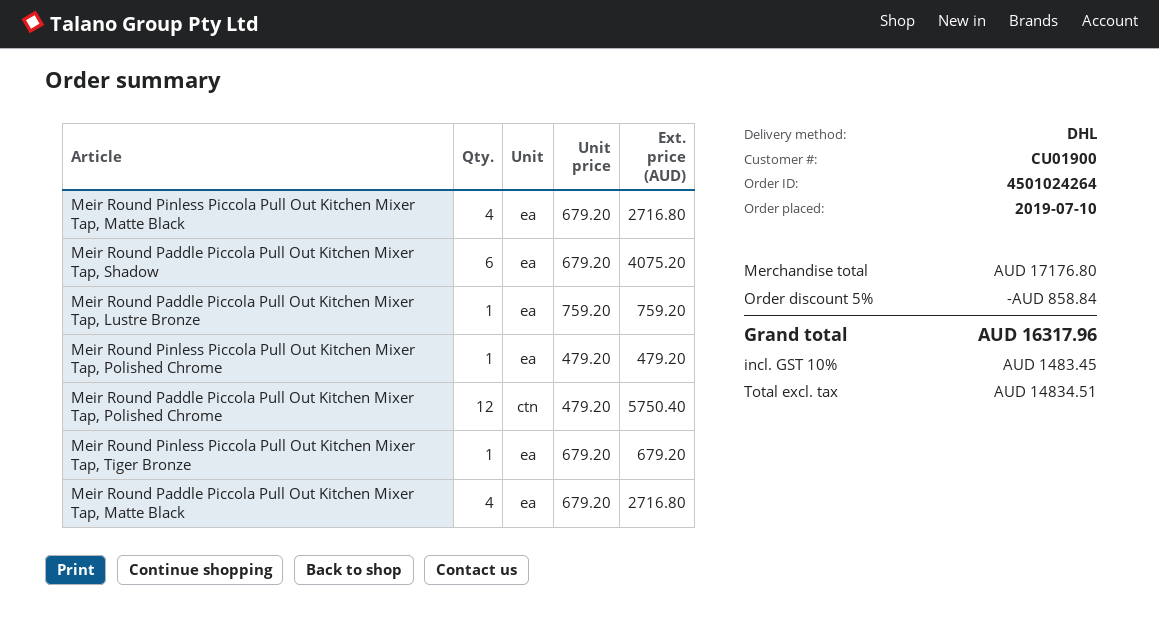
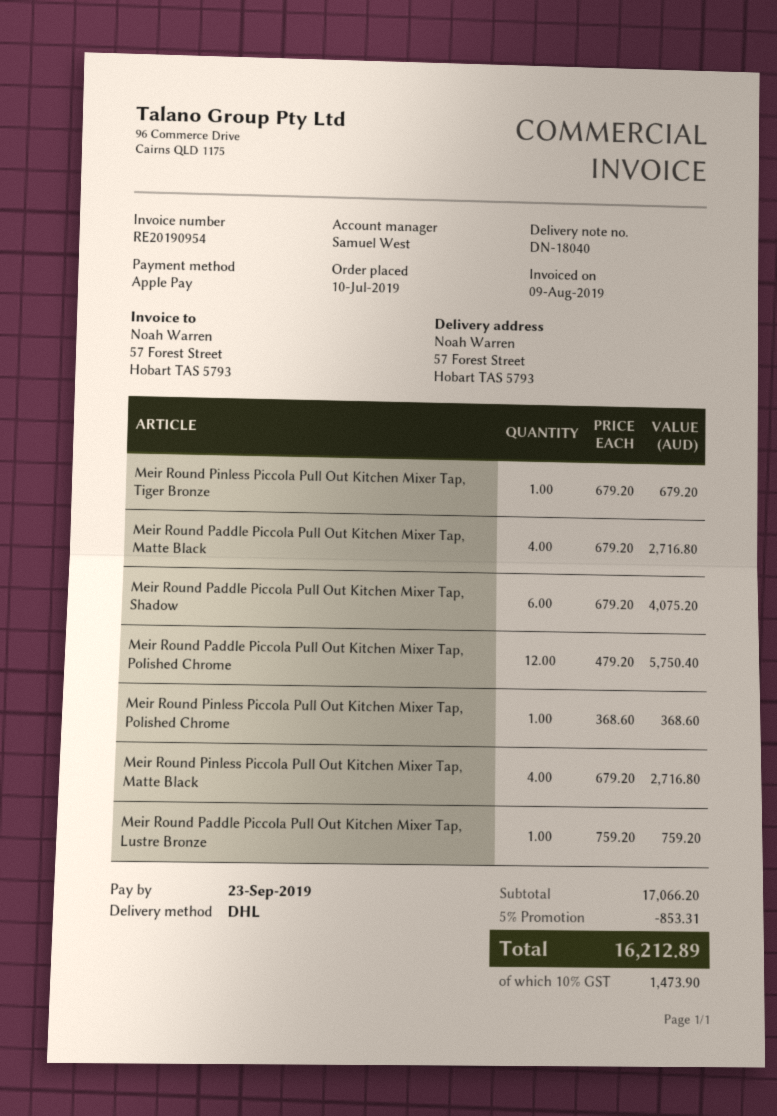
Meir Round Pinless Piccola Pull Out Kitchen Mixer Tap, Polished Chrome: 1 x 479.20 = 479.20 -> 1 x 368.60 = 368.60
subtotal: 17176.80 -> 17066.20
discount: 5% = 858.84 -> 5% = 853.31
tax: 10% = 1483.45 -> 10% = 1473.90
total: 16317.96 -> 16212.89

